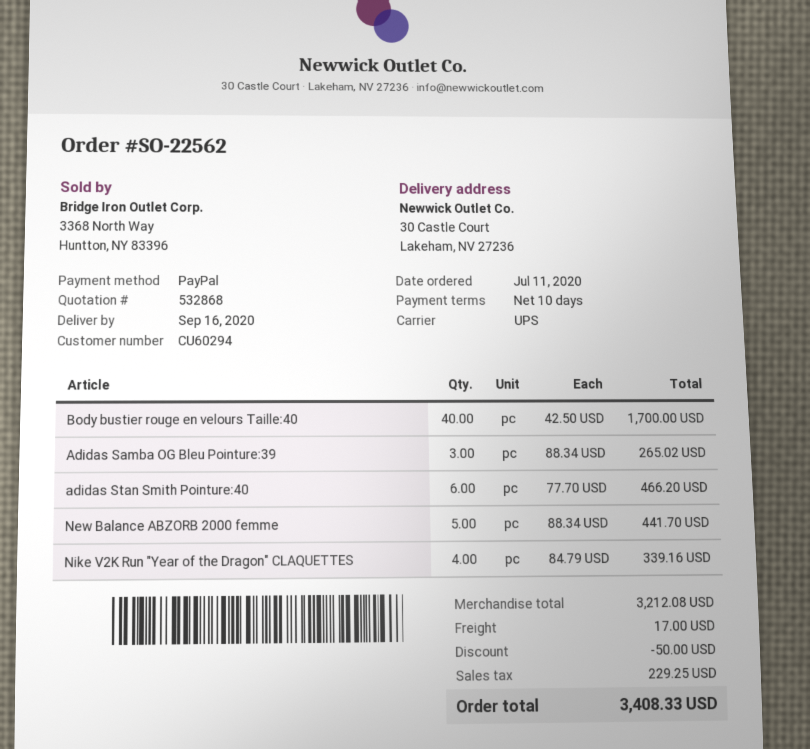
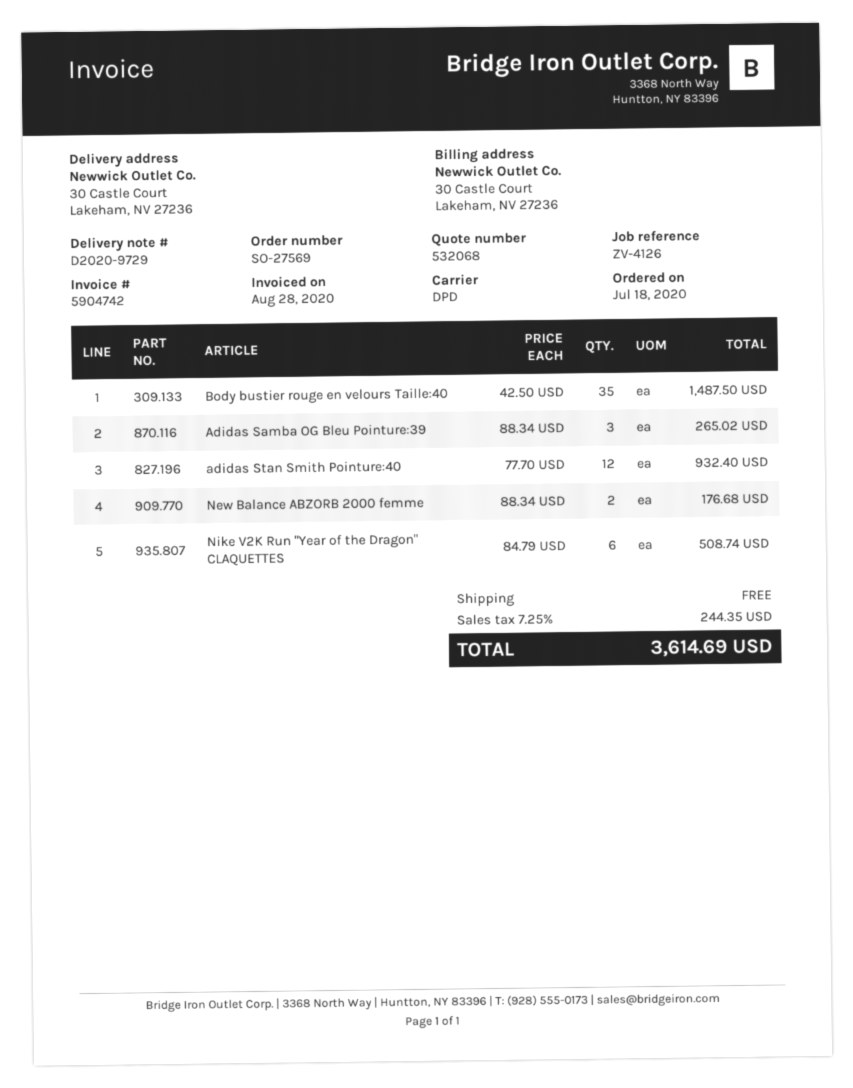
quote number: 532868 -> 532068
order number: SO-22562 -> SO-27569
order date: 2020-07-11 -> 2020-07-18
shipping method: UPS -> DPD
Body bustier rouge en velours Taille:40: 40 x 42.50 = 1700.00 -> 35 x 42.50 = 1487.50
adidas Stan Smith Pointure:40: 6 x 77.70 = 466.20 -> 12 x 77.70 = 932.40
New Balance ABZORB 2000 femme: 5 x 88.34 = 441.70 -> 2 x 88.34 = 176.68
Nike V2K Run "Year of the Dragon" CLAQUETTES: 4 x 84.79 = 339.16 -> 6 x 84.79 = 508.74
discount: 50.00 -> none
shipping: 17.00 -> 0.00
tax: 229.25 -> 244.35
total: 3408.33 -> 3614.69

